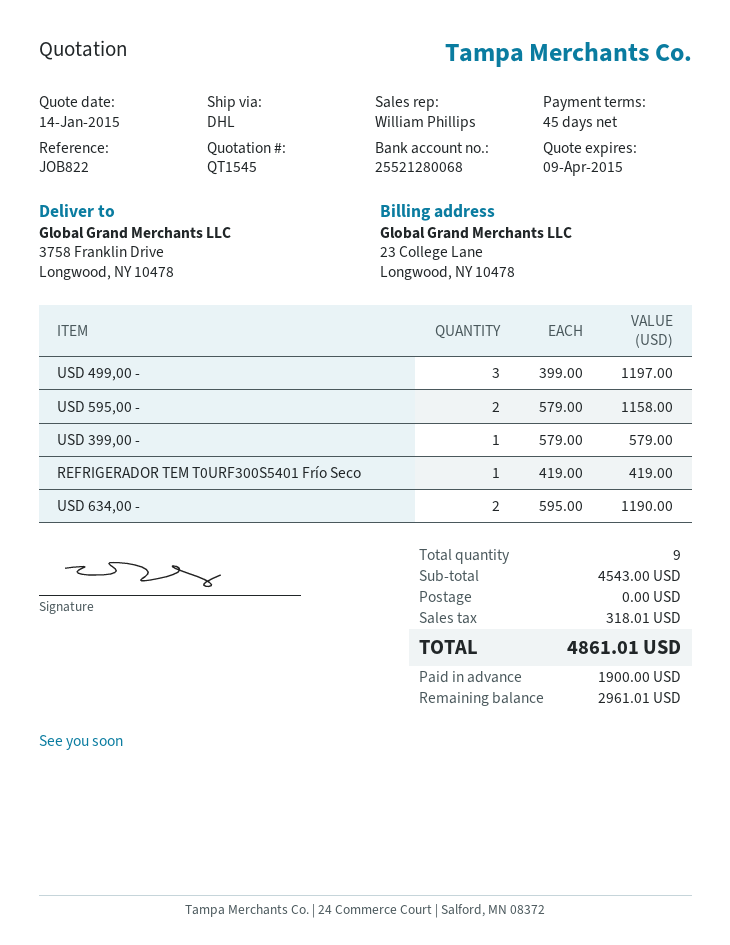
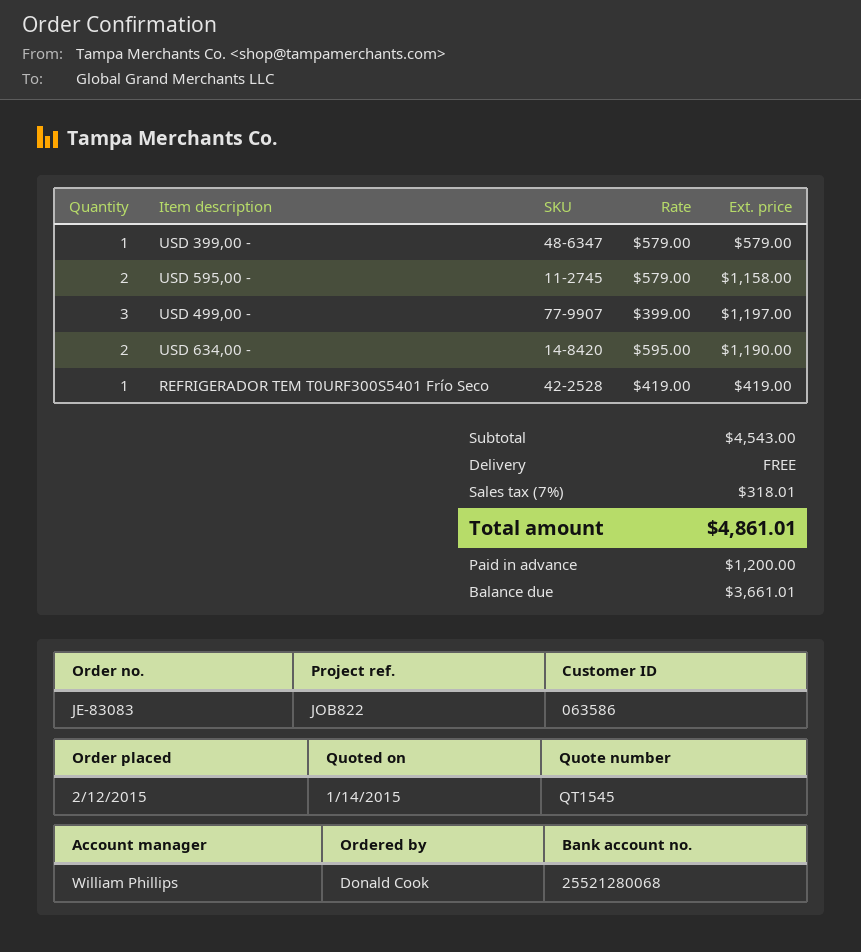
deposit: 1900.00 -> 1200.00
balance: 2961.01 -> 3661.01

